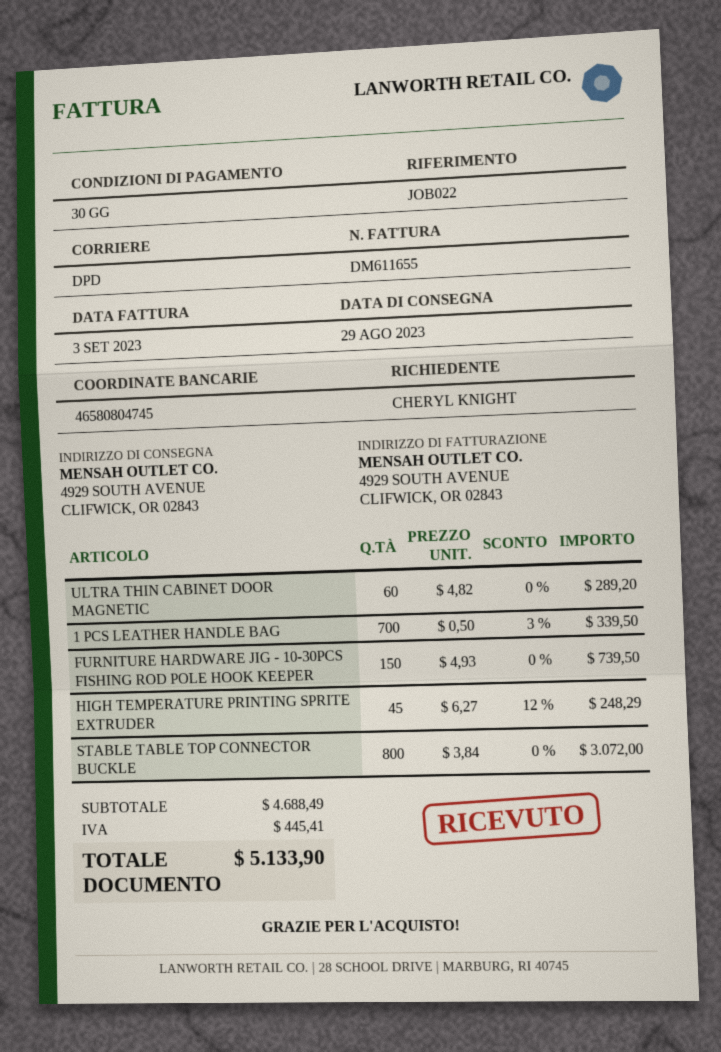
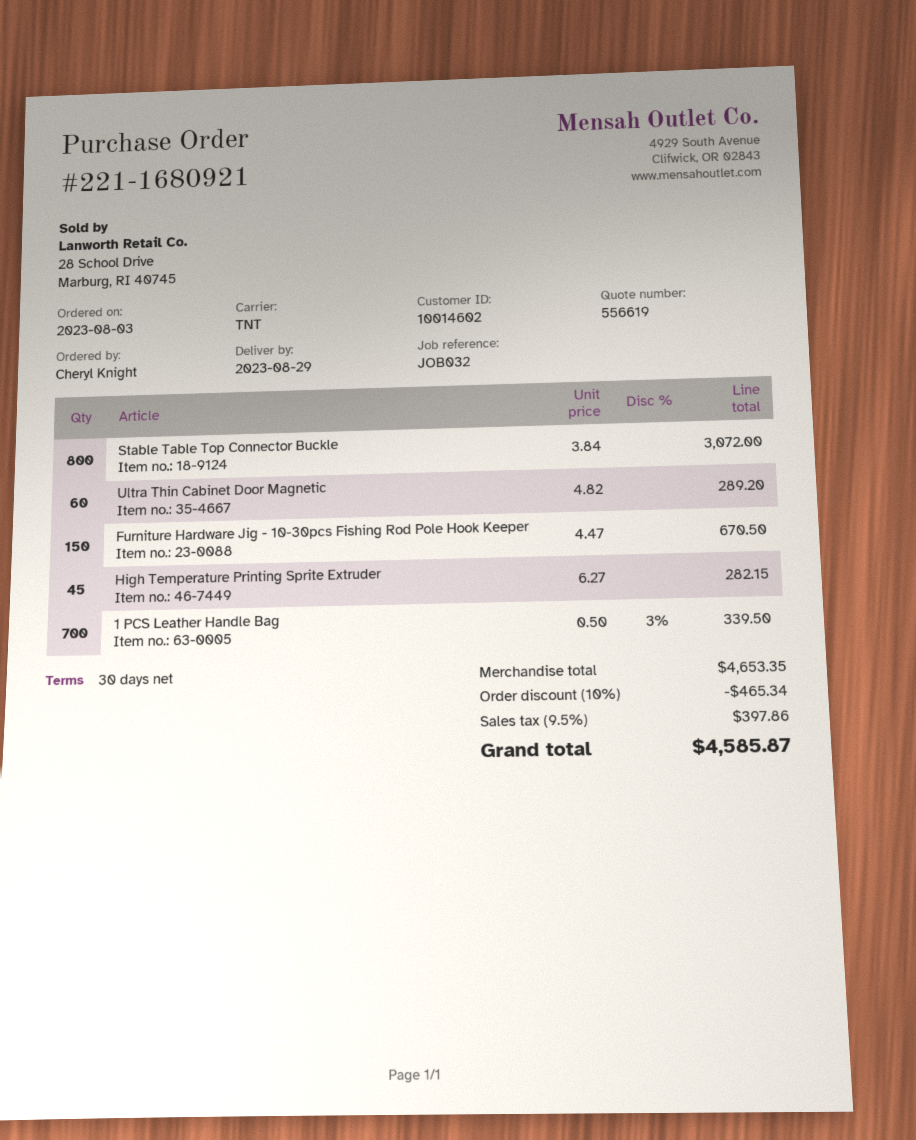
reference: JOB022 -> JOB032
shipping method: DPD -> TNT
FURNITURE HARDWARE JIG - 10-30PCS FISHING ROD POLE HOOK KEEPER: 150 x 4.93 = 739.50 -> 150 x 4.47 = 670.50
HIGH TEMPERATURE PRINTING SPRITE EXTRUDER: 45 x 6.27 - 12% = 248.29 -> 45 x 6.27 = 282.15
subtotal: 4688.49 -> 4653.35
discount: none -> 10% = 465.34
tax: 445.41 -> 397.86
total: 5133.90 -> 4585.87

